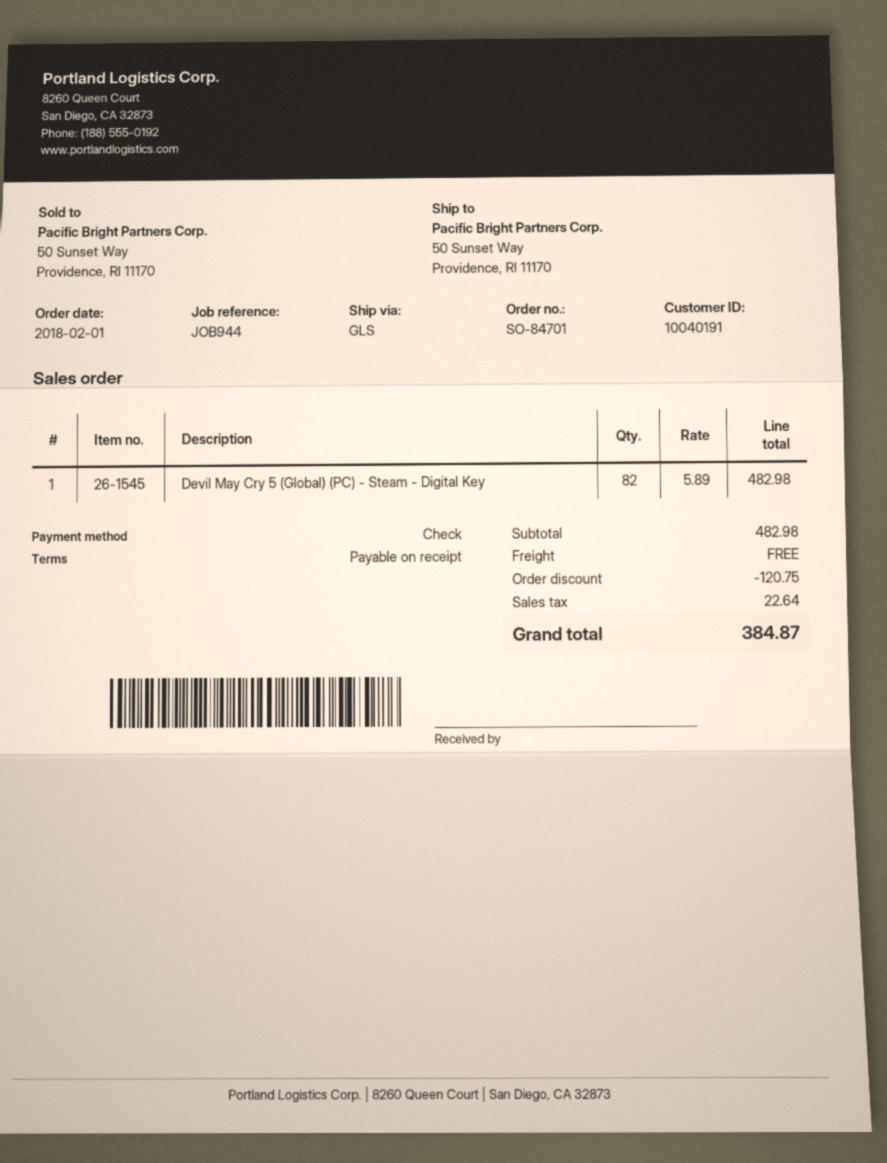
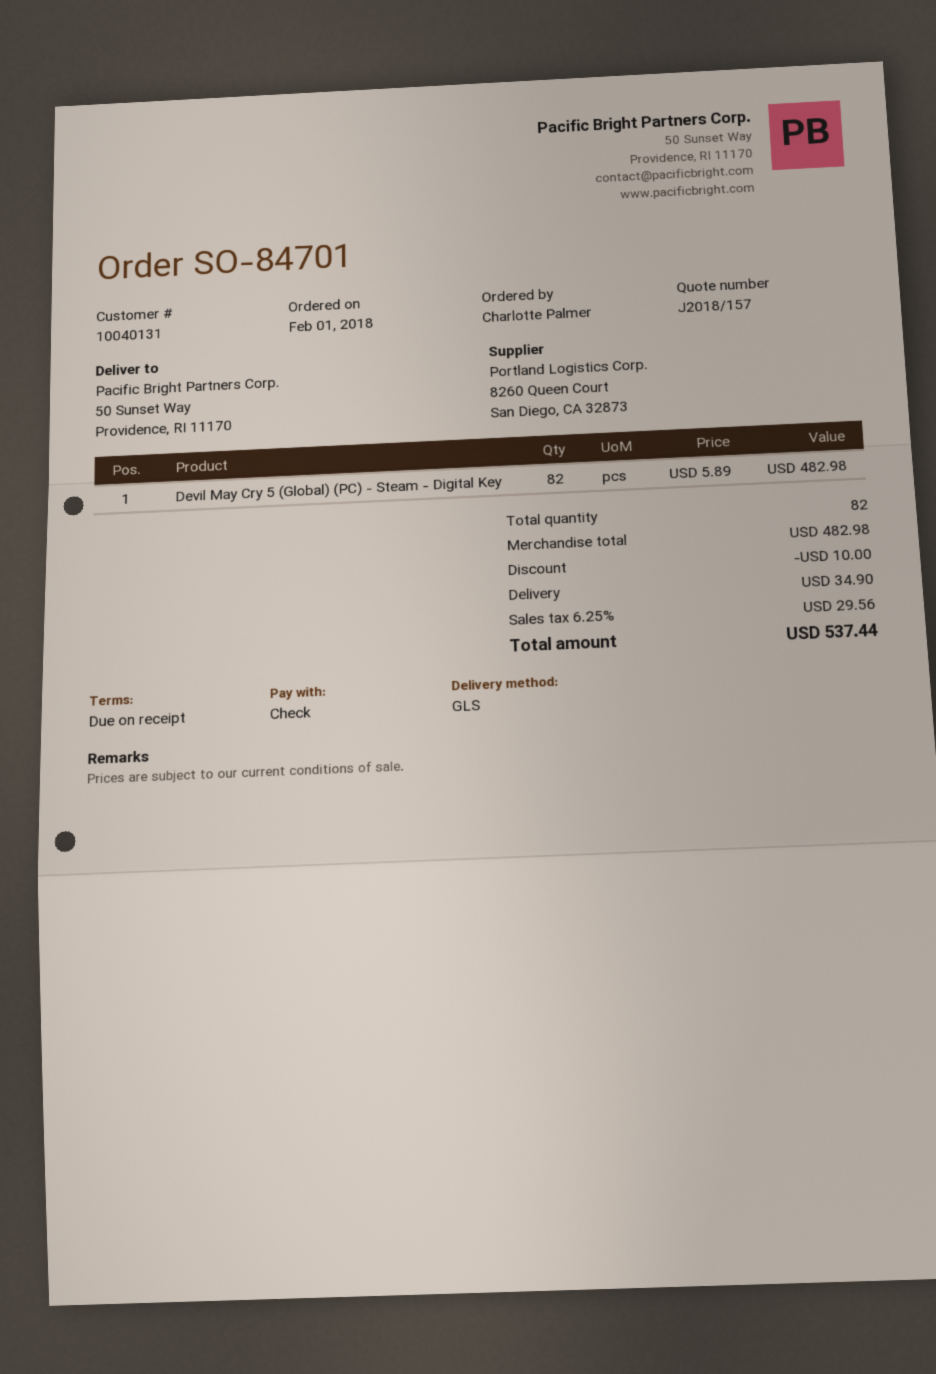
customer number: 10040191 -> 10040131
discount: 120.75 -> 10.00
shipping: 0.00 -> 34.90
tax: 22.64 -> 29.56
total: 384.87 -> 537.44

